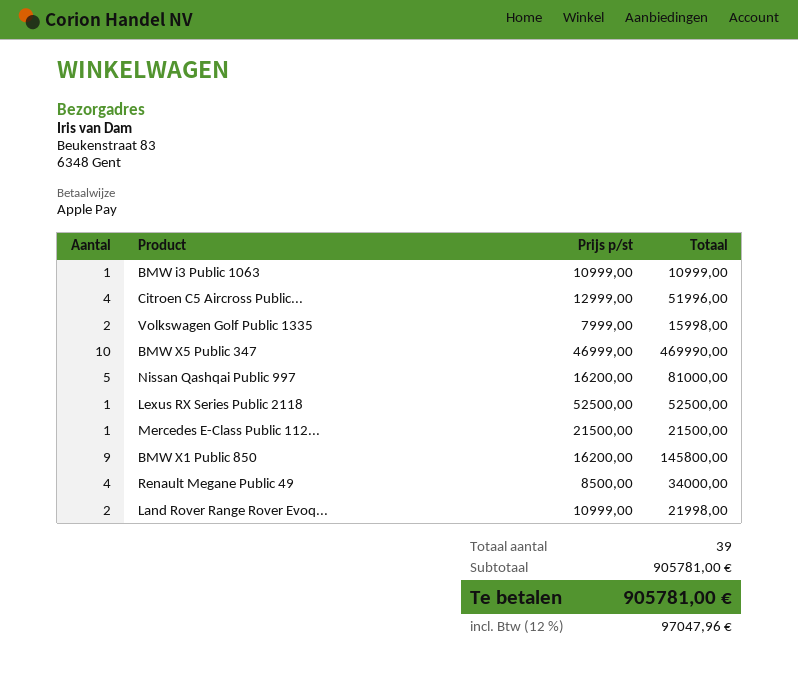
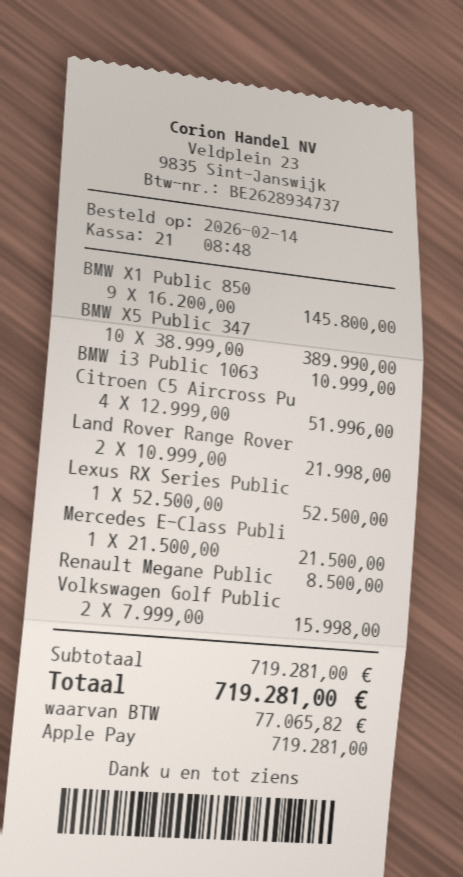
BMW X5 Public 347: 10 x 46999.00 = 469990.00 -> 10 x 38999.00 = 389990.00
Nissan Qashqai Public 997: 5 x 16200.00 = 81000.00 -> none
Renault Megane Public 49: 4 x 8500.00 = 34000.00 -> 1 x 8500.00 = 8500.00
subtotal: 905781.00 -> 719281.00
tax: 97047.96 -> 77065.82
total: 905781.00 -> 719281.00

